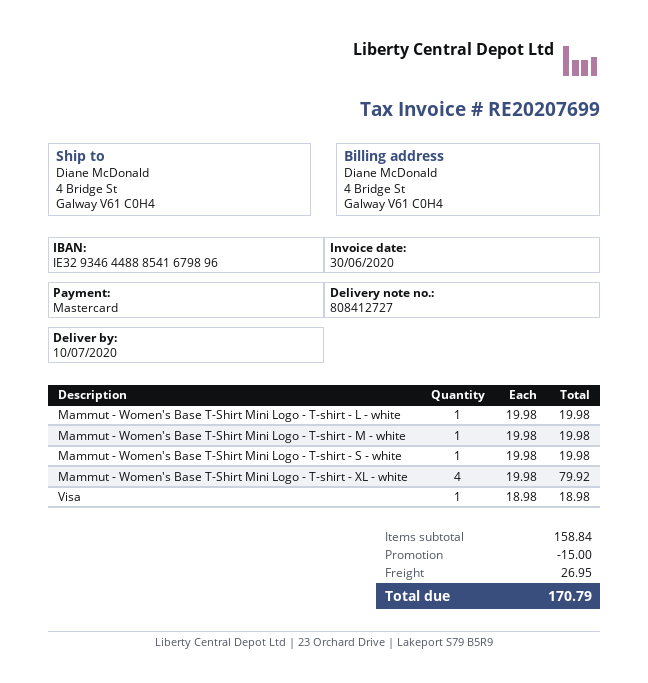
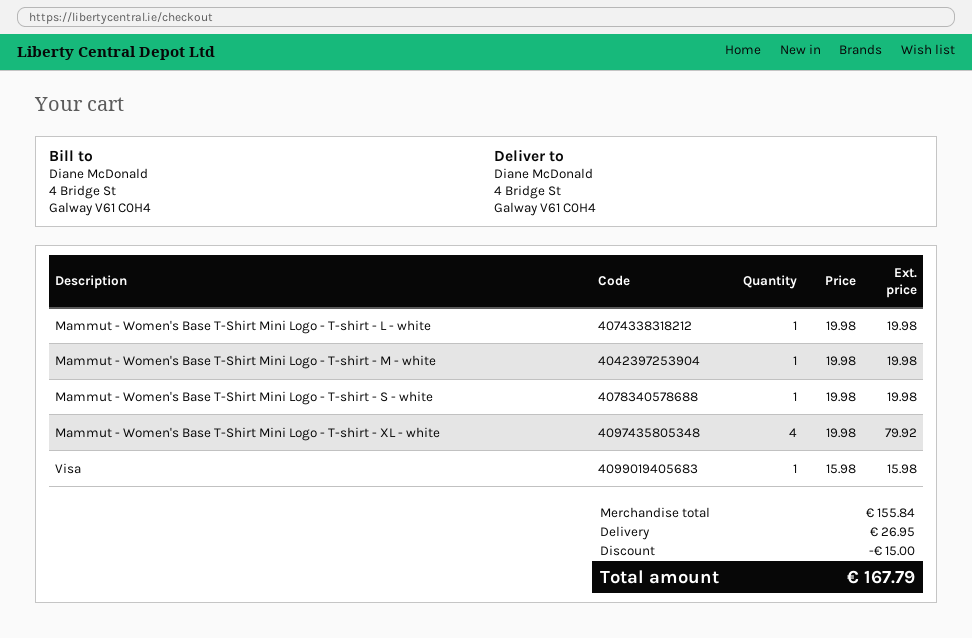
Visa: 1 x 18.98 = 18.98 -> 1 x 15.98 = 15.98
subtotal: 158.84 -> 155.84
total: 170.79 -> 167.79

